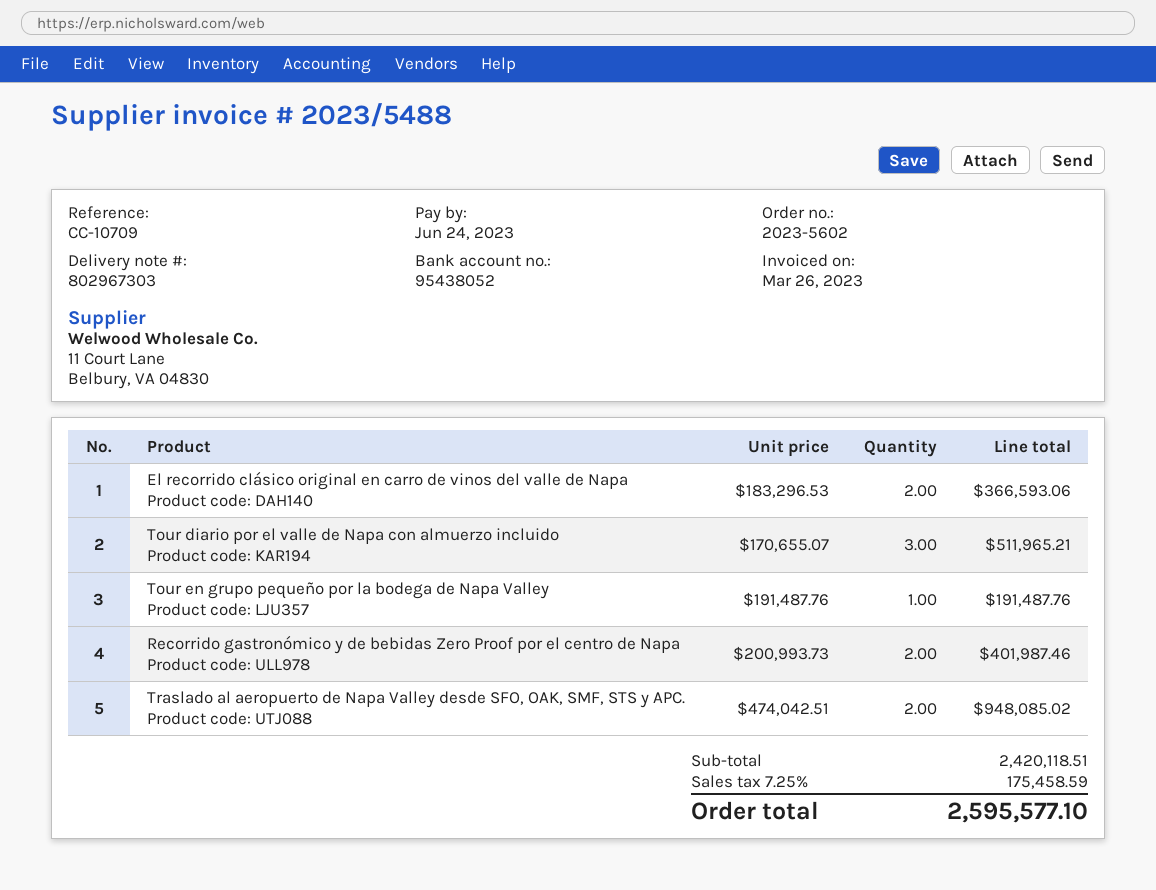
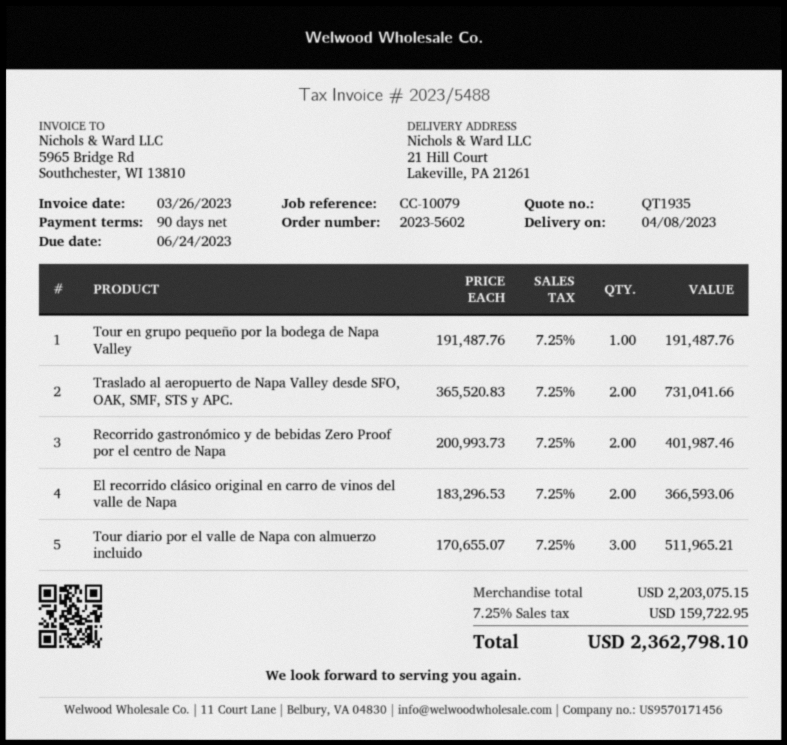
reference: CC-10709 -> CC-10079
Traslado al aeropuerto de Napa Valley desde SFO, OAK, SMF, STS y APC.: 2 x 474042.51 = 948085.02 -> 2 x 365520.83 = 731041.66
subtotal: 2420118.51 -> 2203075.15
tax: 7.25% = 175458.59 -> 7.25% = 159722.95
total: 2595577.10 -> 2362798.10

